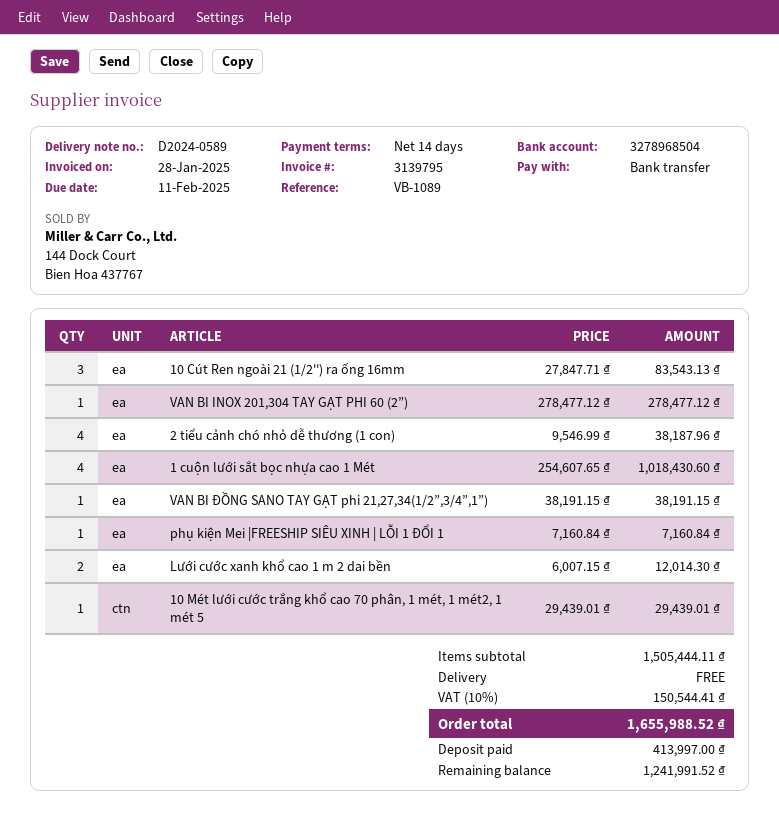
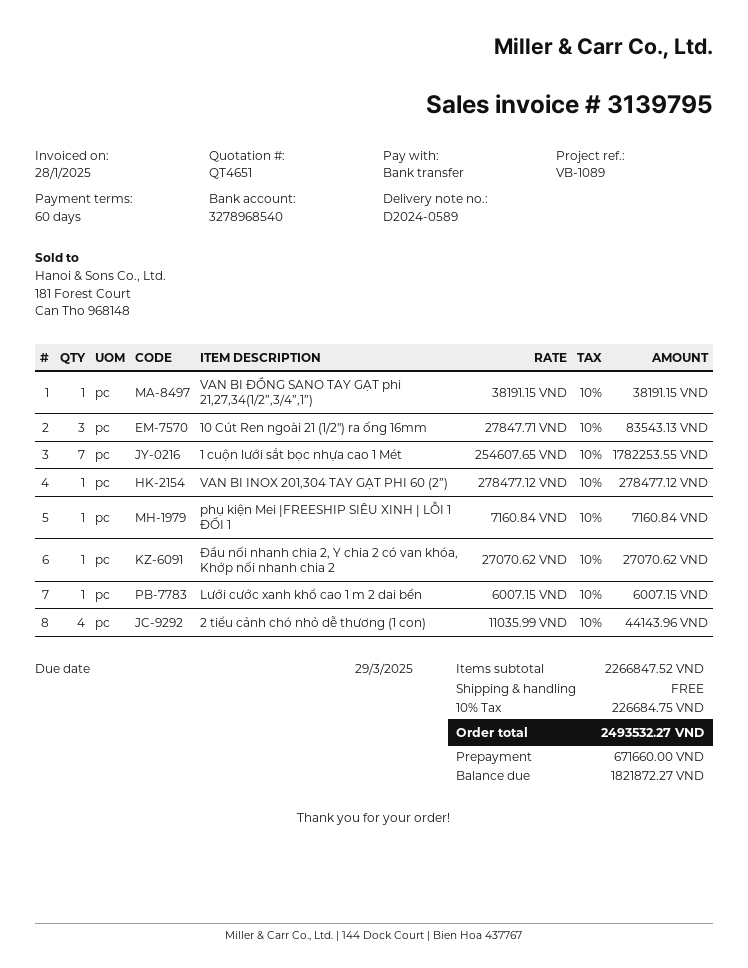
payment terms: 14 days -> 60 days
due date: 2025-02-11 -> 2025-03-29
bank account: 3278968504 -> 3278968540
2 tiểu cảnh chó nhỏ dễ thương (1 con): 4 x 9546.99 = 38187.96 -> 4 x 11035.99 = 44143.96
1 cuộn lưới sắt bọc nhựa cao 1 Mét: 4 x 254607.65 = 1018430.60 -> 7 x 254607.65 = 1782253.55
Lưới cước xanh khổ cao 1 m 2 dai bền: 2 x 6007.15 = 12014.30 -> 1 x 6007.15 = 6007.15
10 Mét lưới cước trắng khổ cao 70 phân, 1 mét, 1 mét2, 1 mét 5: 1 x 29439.01 = 29439.01 -> none
Đầu nối nhanh chia 2, Y chia 2 có van khóa, Khớp nối nhanh chia 2: none -> 1 x 27070.62 = 27070.62
subtotal: 1505444.11 -> 2266847.52
tax: 10% = 150544.41 -> 10% = 226684.75
total: 1655988.52 -> 2493532.27
deposit: 413997.00 -> 671660.00
balance: 1241991.52 -> 1821872.27

